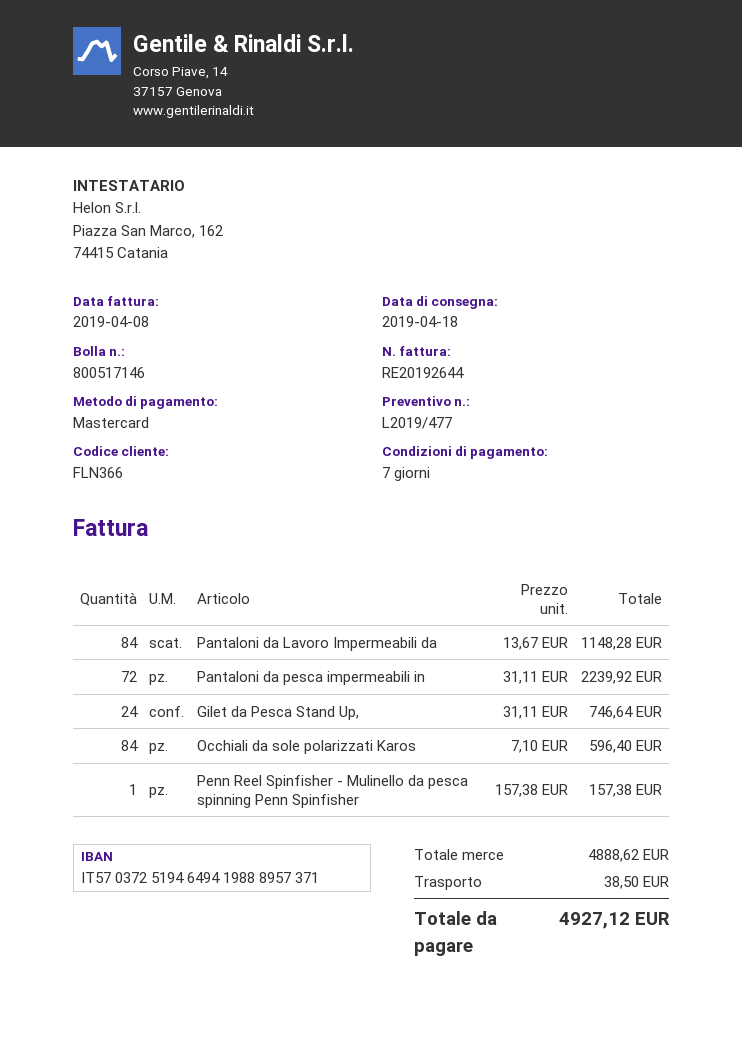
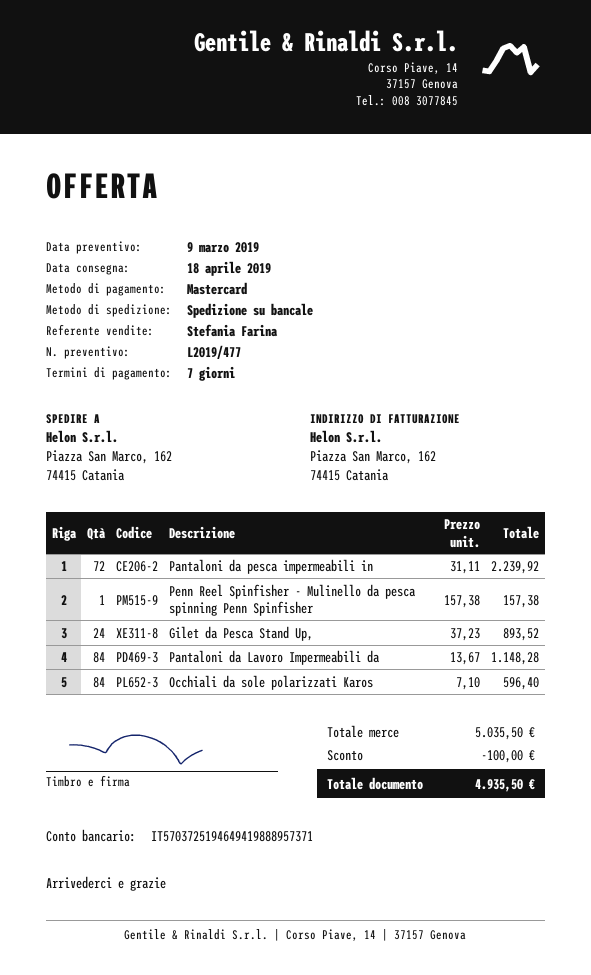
Gilet da Pesca Stand Up,: 24 x 31.11 = 746.64 -> 24 x 37.23 = 893.52
subtotal: 4888.62 -> 5035.50
discount: none -> 100.00
shipping: 38.50 -> none
total: 4927.12 -> 4935.50

